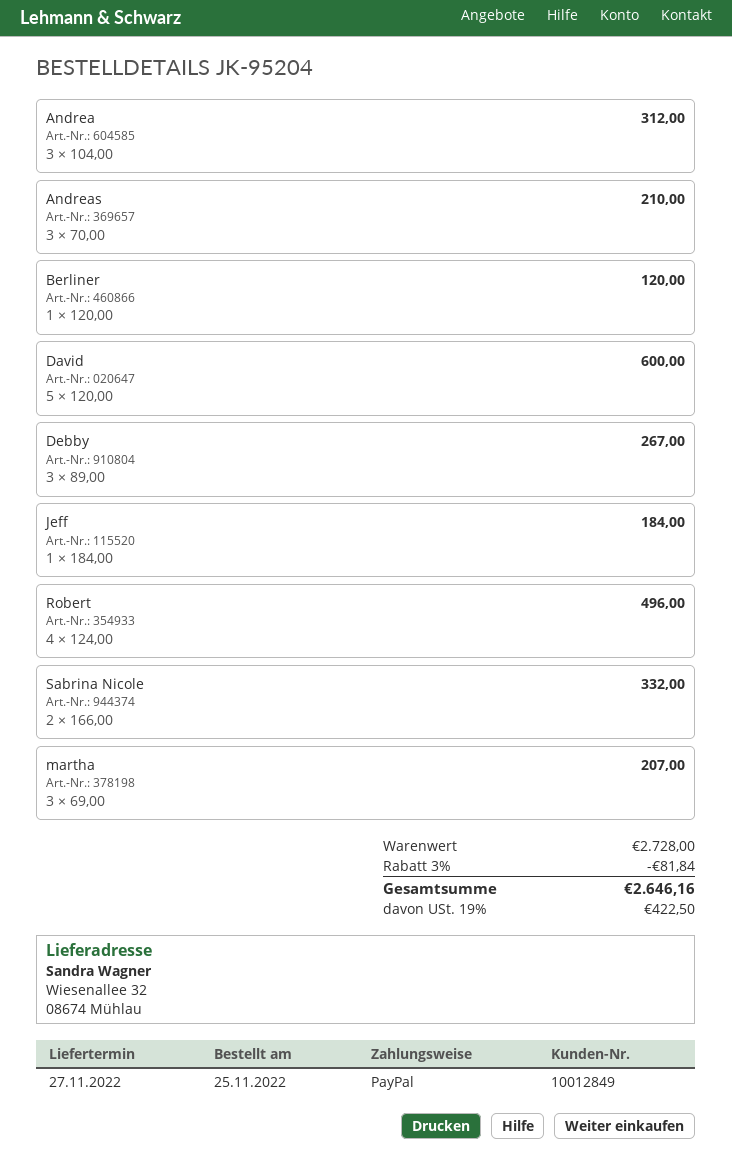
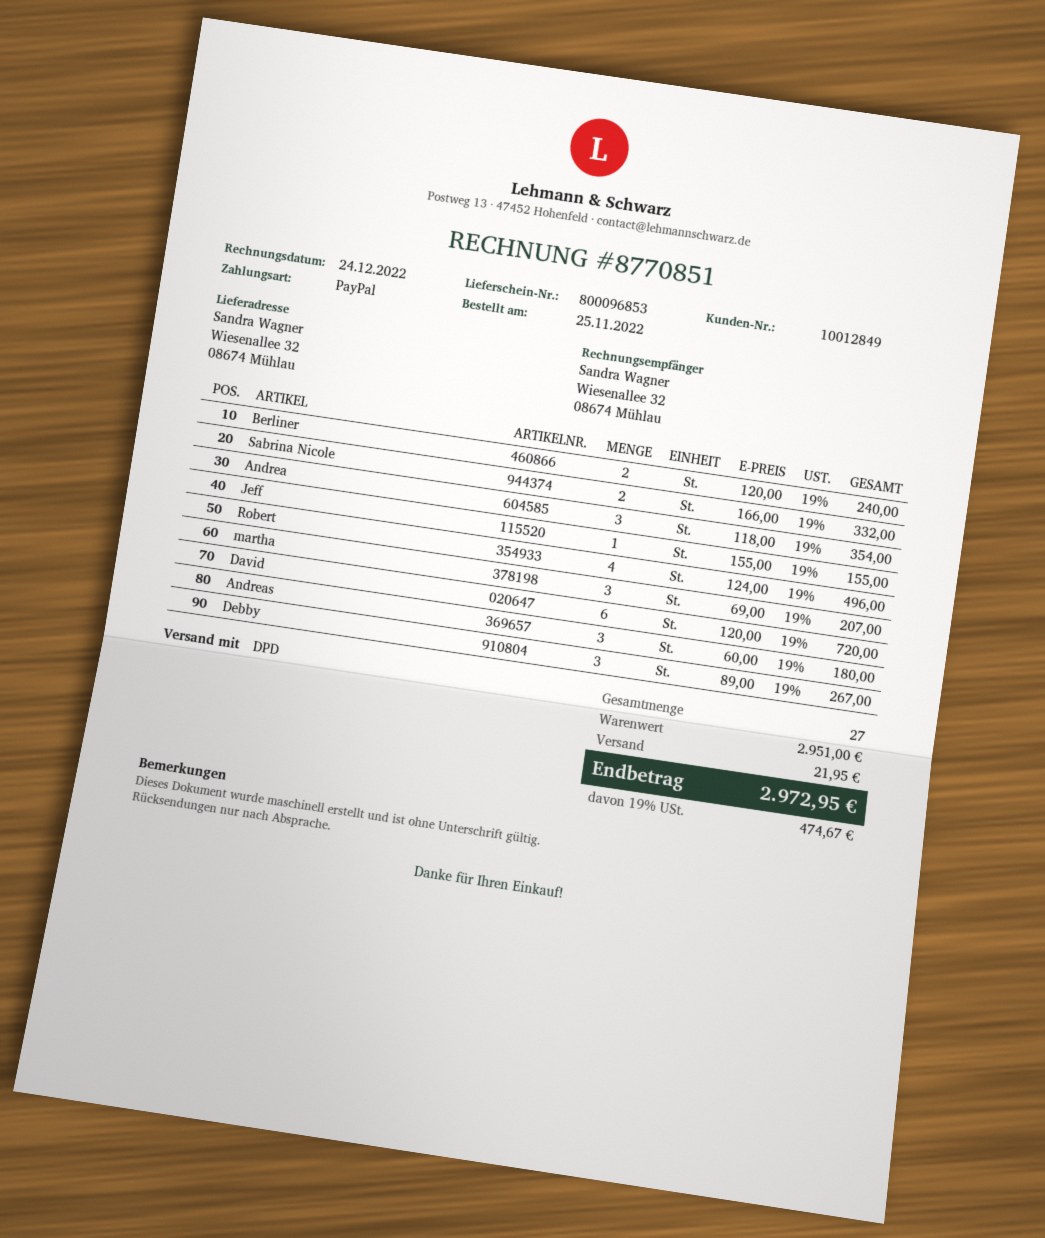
Andrea: 3 x 104.00 = 312.00 -> 3 x 118.00 = 354.00
Andreas: 3 x 70.00 = 210.00 -> 3 x 60.00 = 180.00
Berliner: 1 x 120.00 = 120.00 -> 2 x 120.00 = 240.00
David: 5 x 120.00 = 600.00 -> 6 x 120.00 = 720.00
Jeff: 1 x 184.00 = 184.00 -> 1 x 155.00 = 155.00
subtotal: 2728.00 -> 2951.00
discount: 3% = 81.84 -> none
shipping: none -> 21.95
tax: 19% = 422.50 -> 19% = 474.67
total: 2646.16 -> 2972.95

